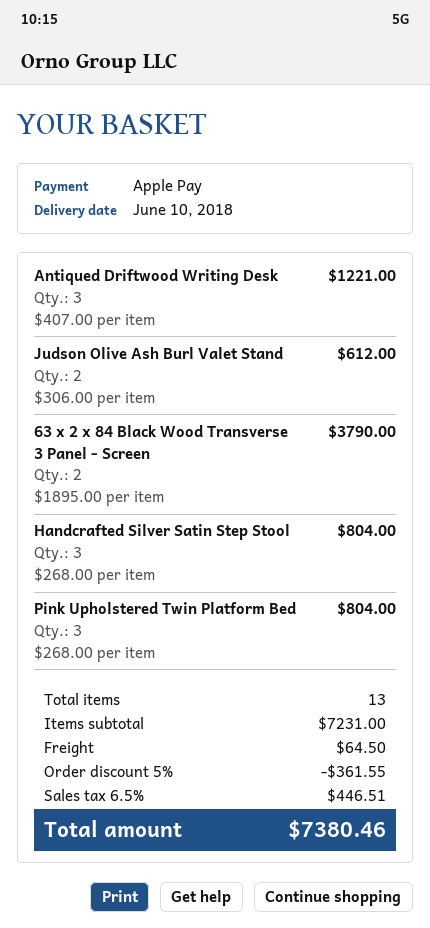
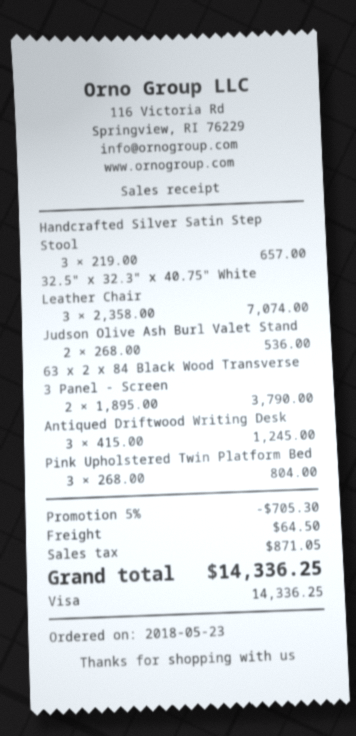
payment method: Apple Pay -> Visa
Antiqued Driftwood Writing Desk: 3 x 407.00 = 1221.00 -> 3 x 415.00 = 1245.00
Judson Olive Ash Burl Valet Stand: 2 x 306.00 = 612.00 -> 2 x 268.00 = 536.00
Handcrafted Silver Satin Step Stool: 3 x 268.00 = 804.00 -> 3 x 219.00 = 657.00
32.5" x 32.3" x 40.75" White Leather Chair: none -> 3 x 2358.00 = 7074.00
discount: 5% = 361.55 -> 5% = 705.30
tax: 446.51 -> 871.05
total: 7380.46 -> 14336.25

